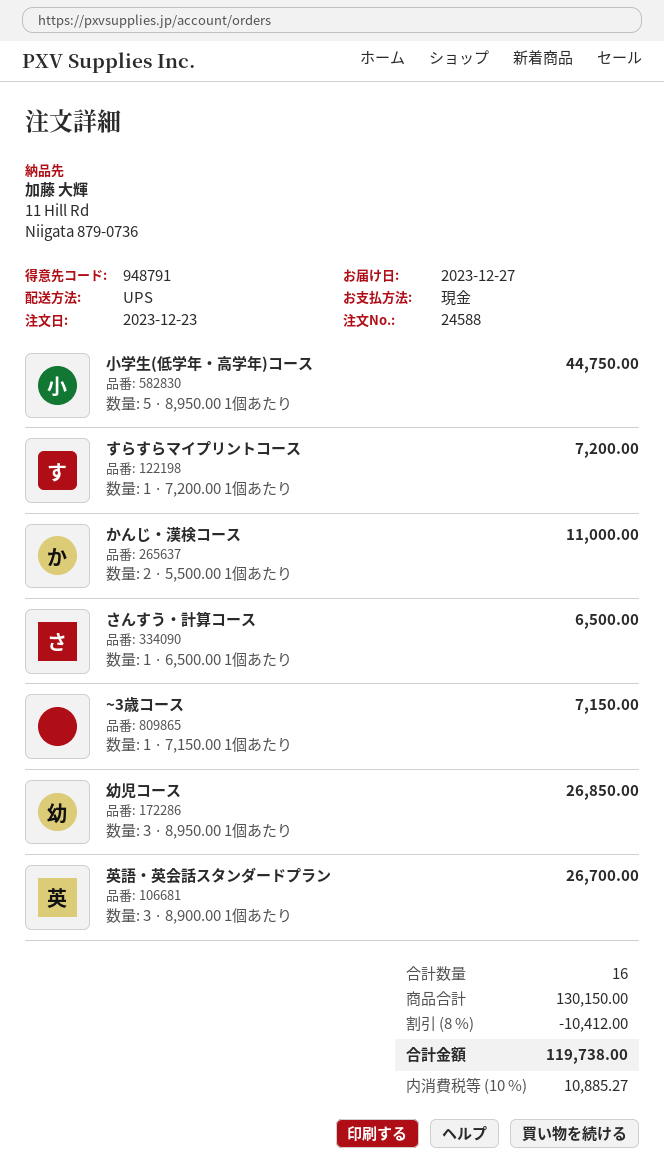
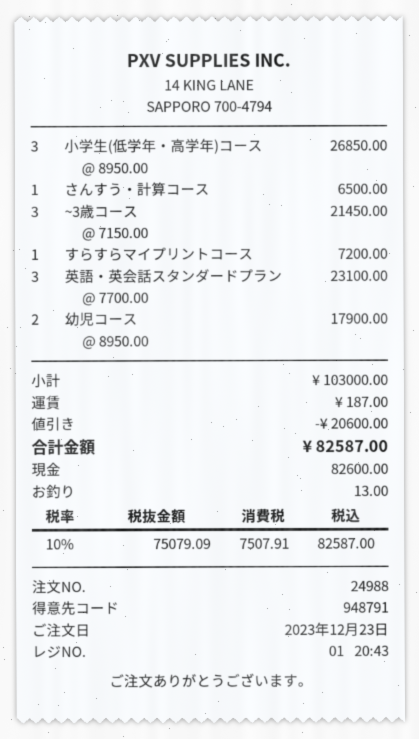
order number: 24588 -> 24988
小学生(低学年・高学年)コース: 5 x 8950.00 = 44750.00 -> 3 x 8950.00 = 26850.00
かんじ・漢検コース: 2 x 5500.00 = 11000.00 -> none
~3歳コース: 1 x 7150.00 = 7150.00 -> 3 x 7150.00 = 21450.00
幼児コース: 3 x 8950.00 = 26850.00 -> 2 x 8950.00 = 17900.00
英語・英会話スタンダードプラン: 3 x 8900.00 = 26700.00 -> 3 x 7700.00 = 23100.00
subtotal: 130150.00 -> 103000.00
discount: 10412.00 -> 20600.00
shipping: none -> 187.00
tax: 10% = 10885.27 -> 10% = 7507.91
total: 119738.00 -> 82587.00

